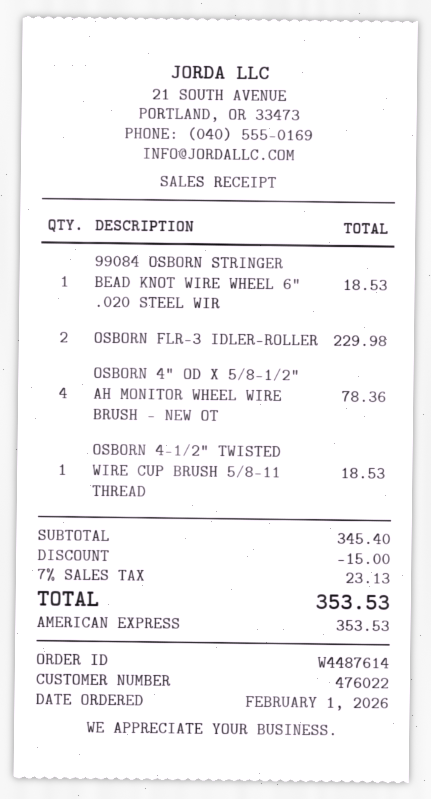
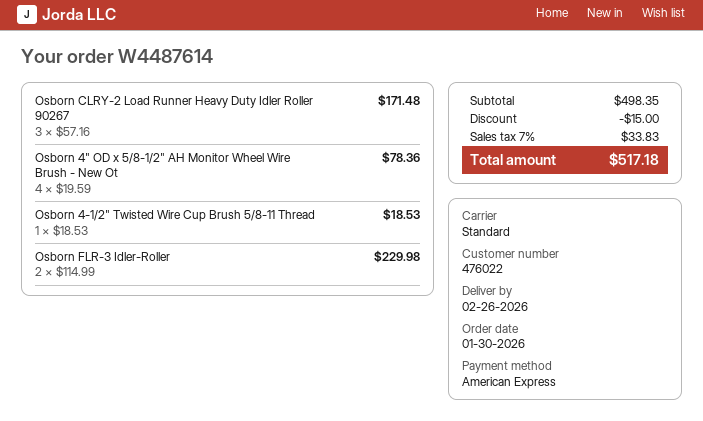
order date: 2026-02-01 -> 2026-01-30
99084 OSBORN STRINGER BEAD KNOT WIRE WHEEL 6" .020 STEEL WIR: 1 for 18.53 -> none
Osborn CLRY-2 Load Runner Heavy Duty Idler Roller 90267: none -> 3 for 171.48
subtotal: 345.40 -> 498.35
tax: 7% = 23.13 -> 7% = 33.83
total: 353.53 -> 517.18

